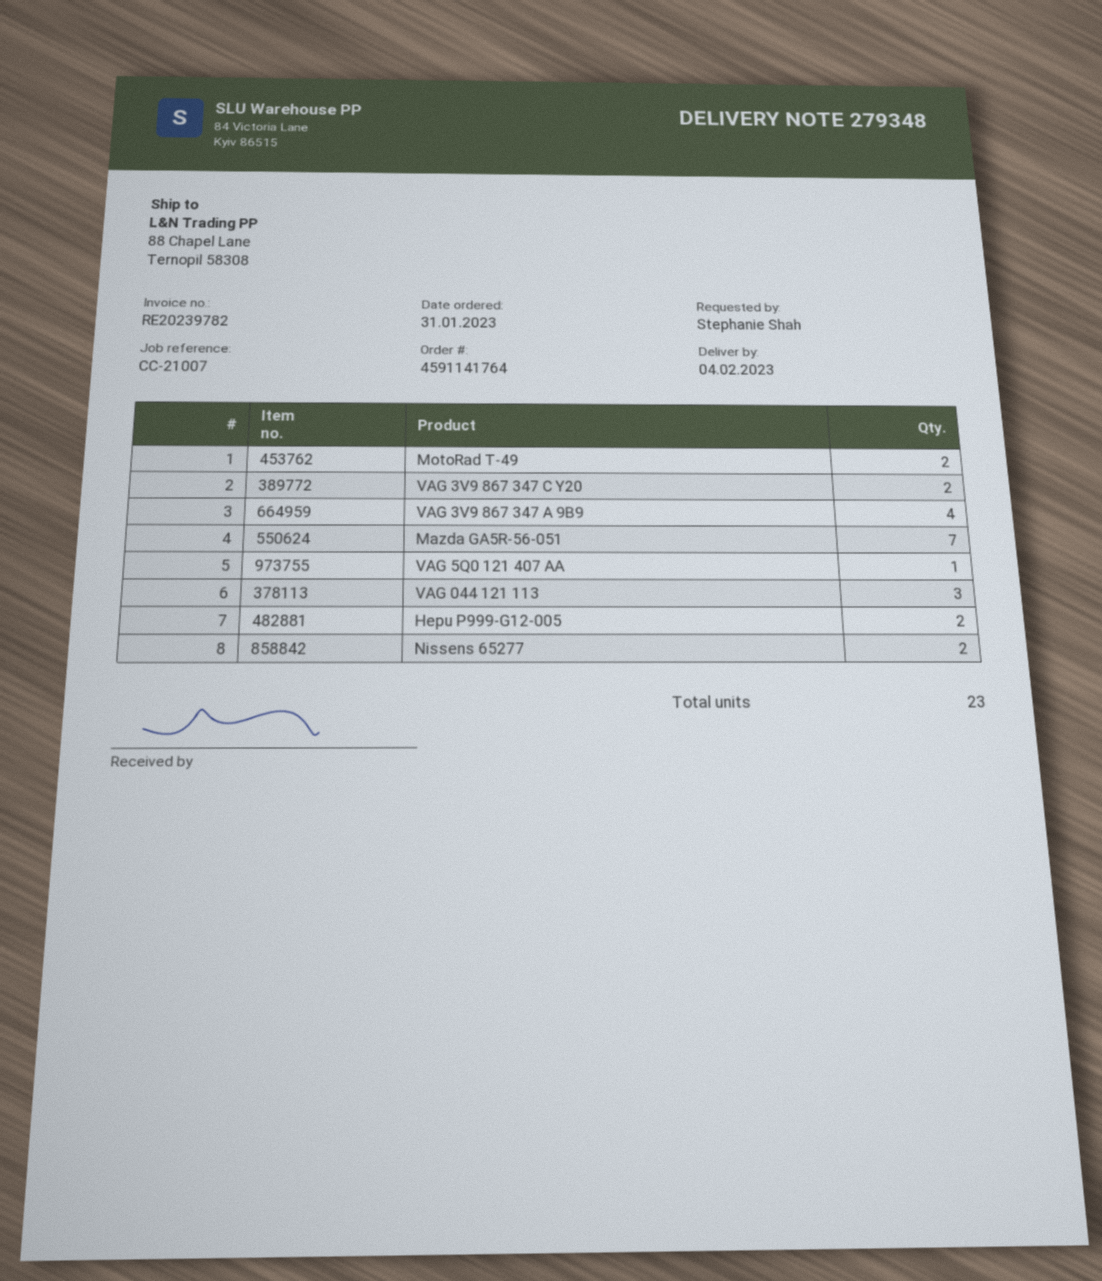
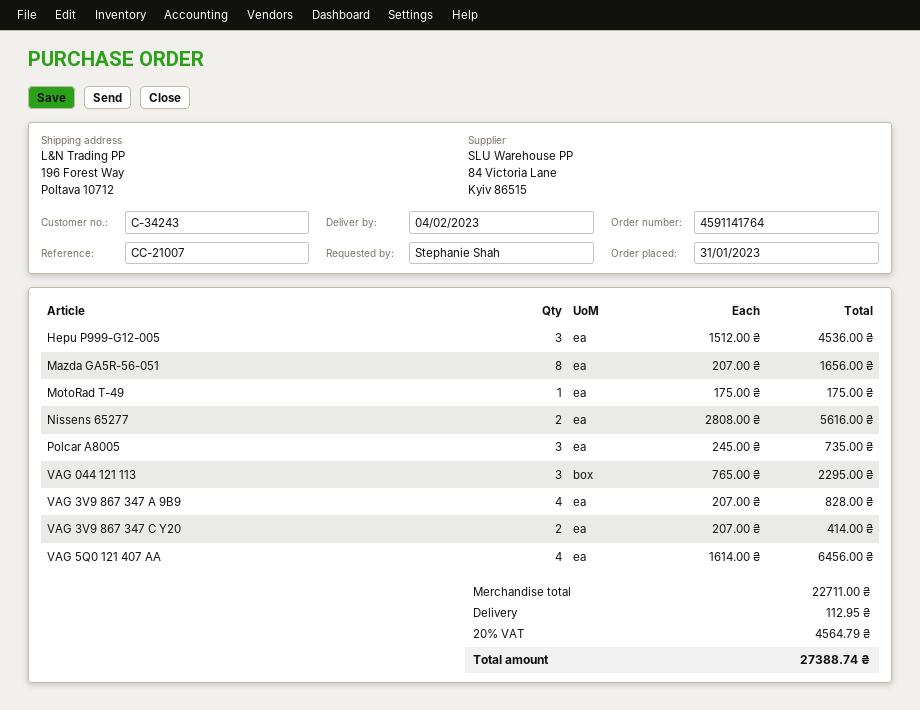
ship to: 88 Chapel Lane, Ternopil 58308 -> 196 Forest Way, Poltava 10712
MotoRad T-49: 2 -> 1
Mazda GA5R-56-051: 7 -> 8
VAG 5Q0 121 407 AA: 1 -> 4
Hepu P999-G12-005: 2 -> 3
Polcar A8005: none -> 3

